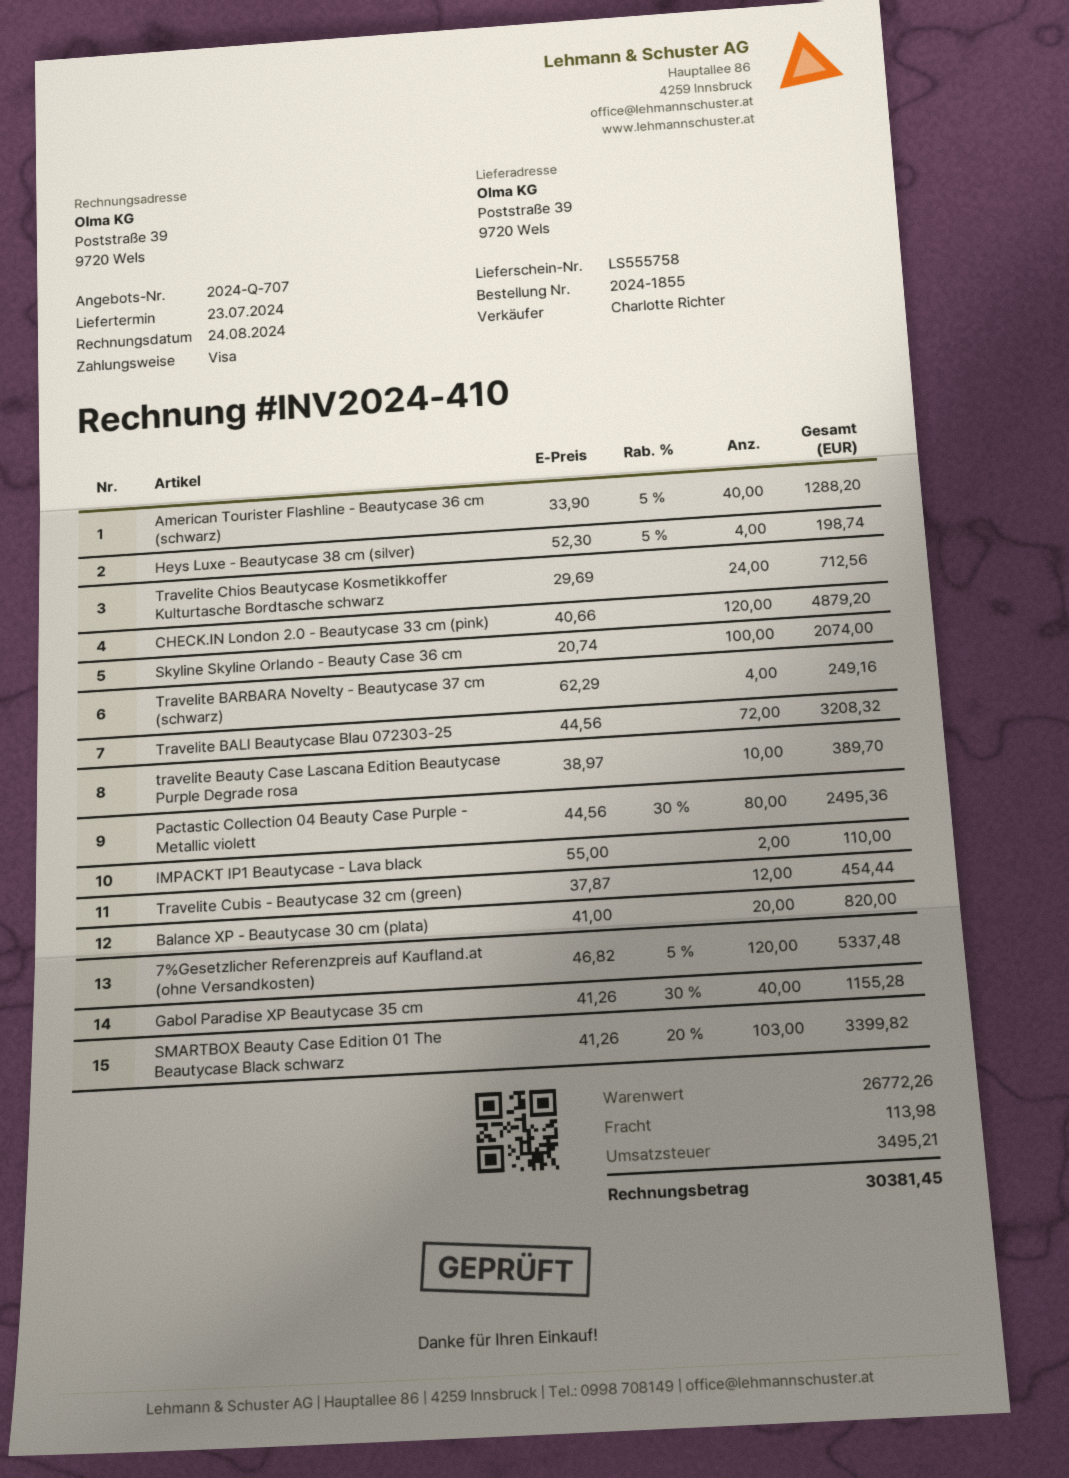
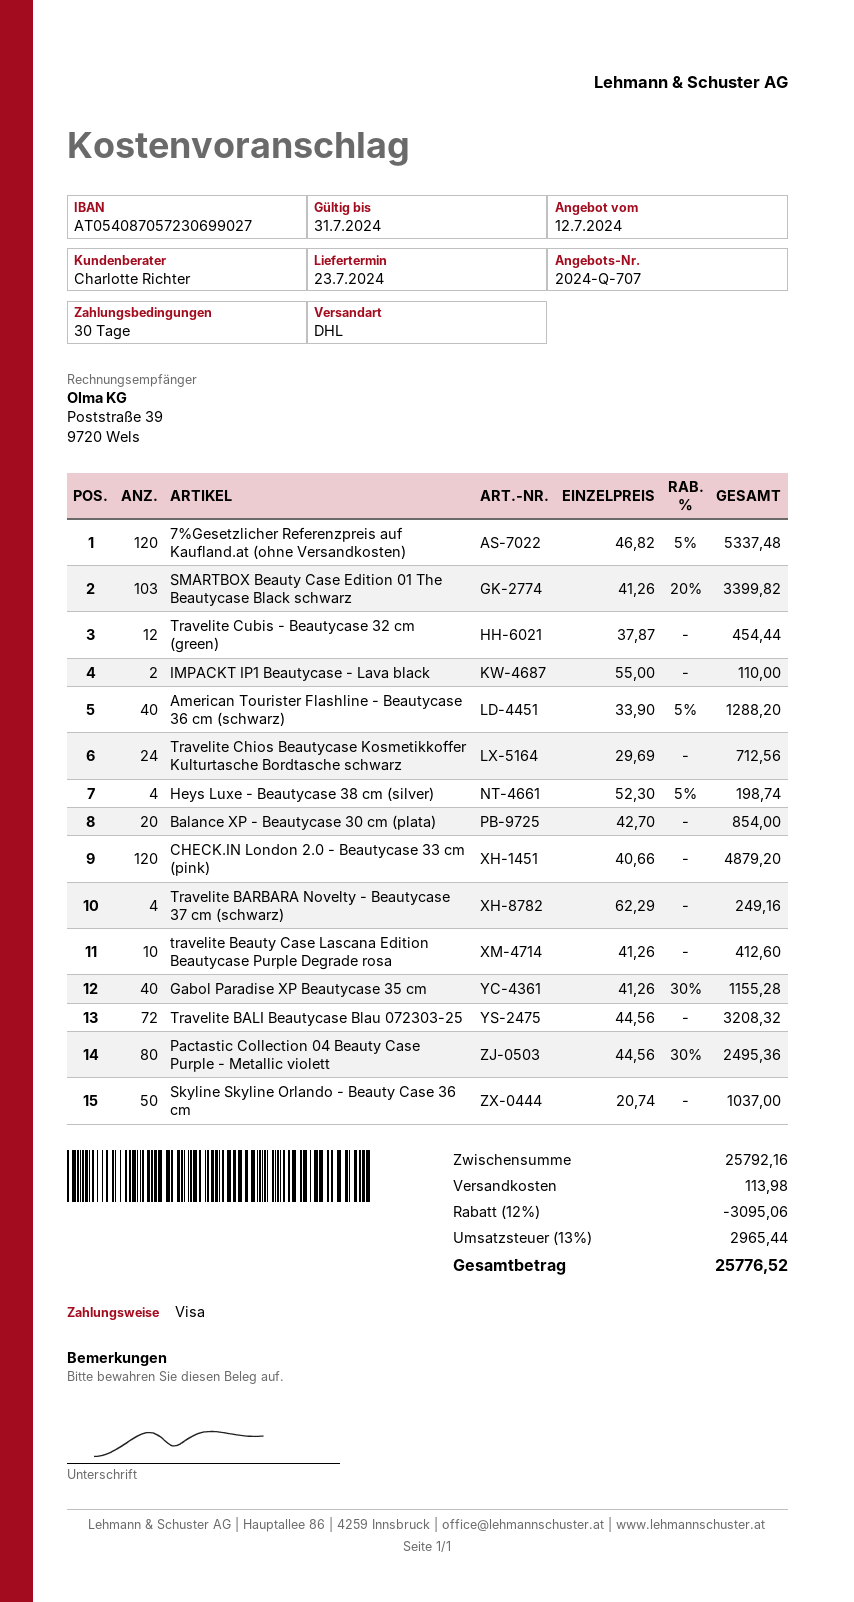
Skyline Skyline Orlando - Beauty Case 36 cm: 100 x 20.74 = 2074.00 -> 50 x 20.74 = 1037.00
travelite Beauty Case Lascana Edition Beautycase Purple Degrade rosa: 10 x 38.97 = 389.70 -> 10 x 41.26 = 412.60
Balance XP - Beautycase 30 cm (plata): 20 x 41.00 = 820.00 -> 20 x 42.70 = 854.00
subtotal: 26772.26 -> 25792.16
discount: none -> 12% = 3095.06
tax: 3495.21 -> 2965.44
total: 30381.45 -> 25776.52

